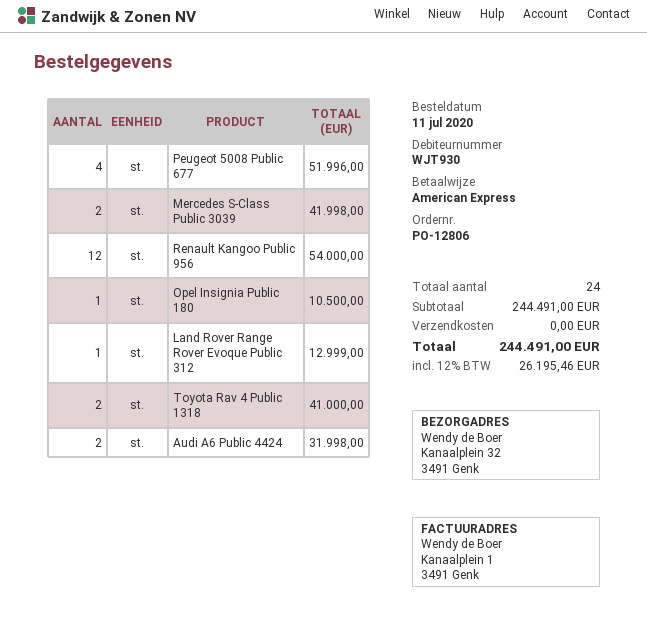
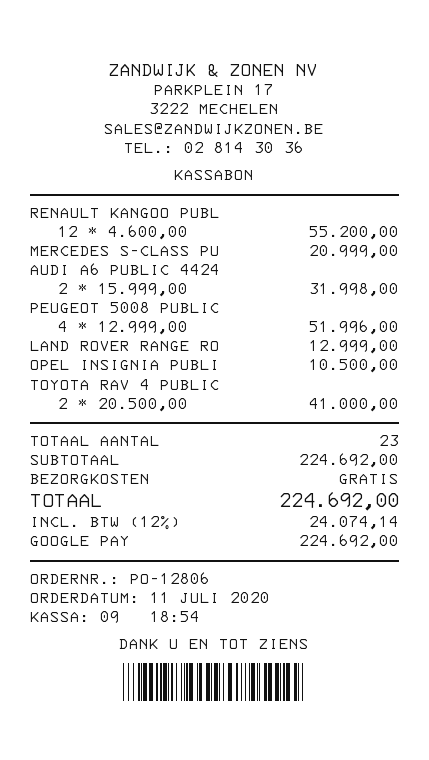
payment method: American Express -> Google Pay
Mercedes S-Class Public 3039: 2 for 41998.00 -> 1 for 20999.00
Renault Kangoo Public 956: 12 for 54000.00 -> 12 for 55200.00
total quantity: 24 -> 23
subtotal: 244491.00 -> 224692.00
tax: 12% = 26195.46 -> 12% = 24074.14
total: 244491.00 -> 224692.00

